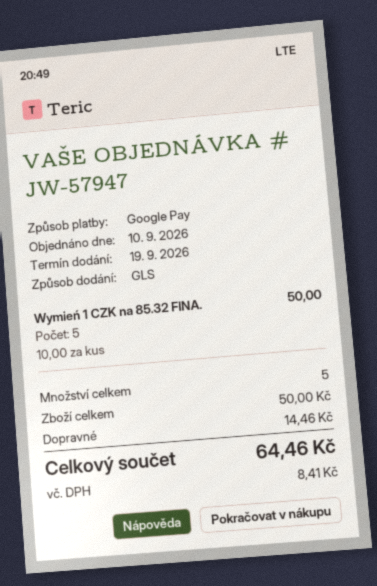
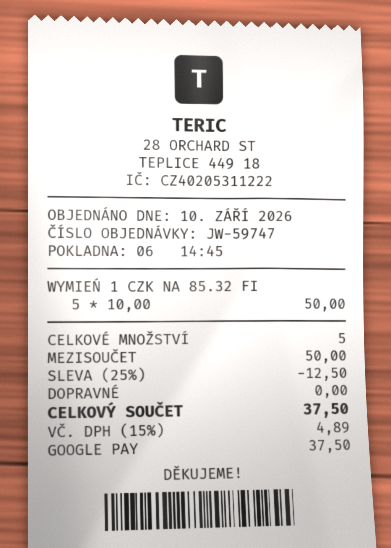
order number: JW-57947 -> JW-59747
discount: none -> 25% = 12.50
shipping: 14.46 -> 0.00
tax: 8.41 -> 4.89
total: 64.46 -> 37.50

